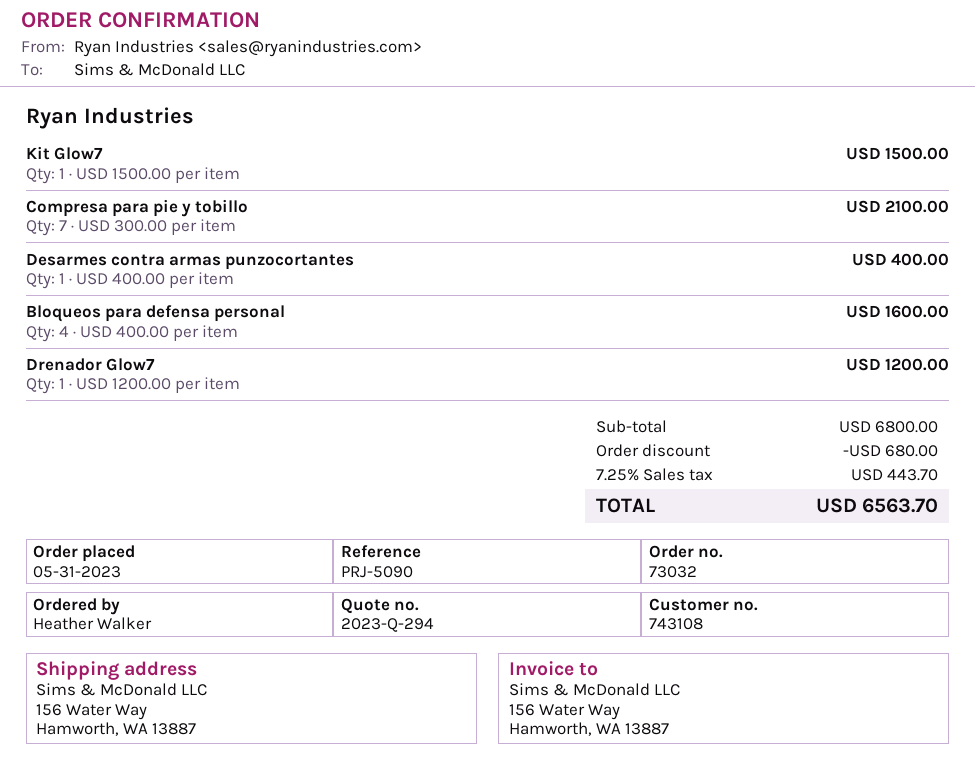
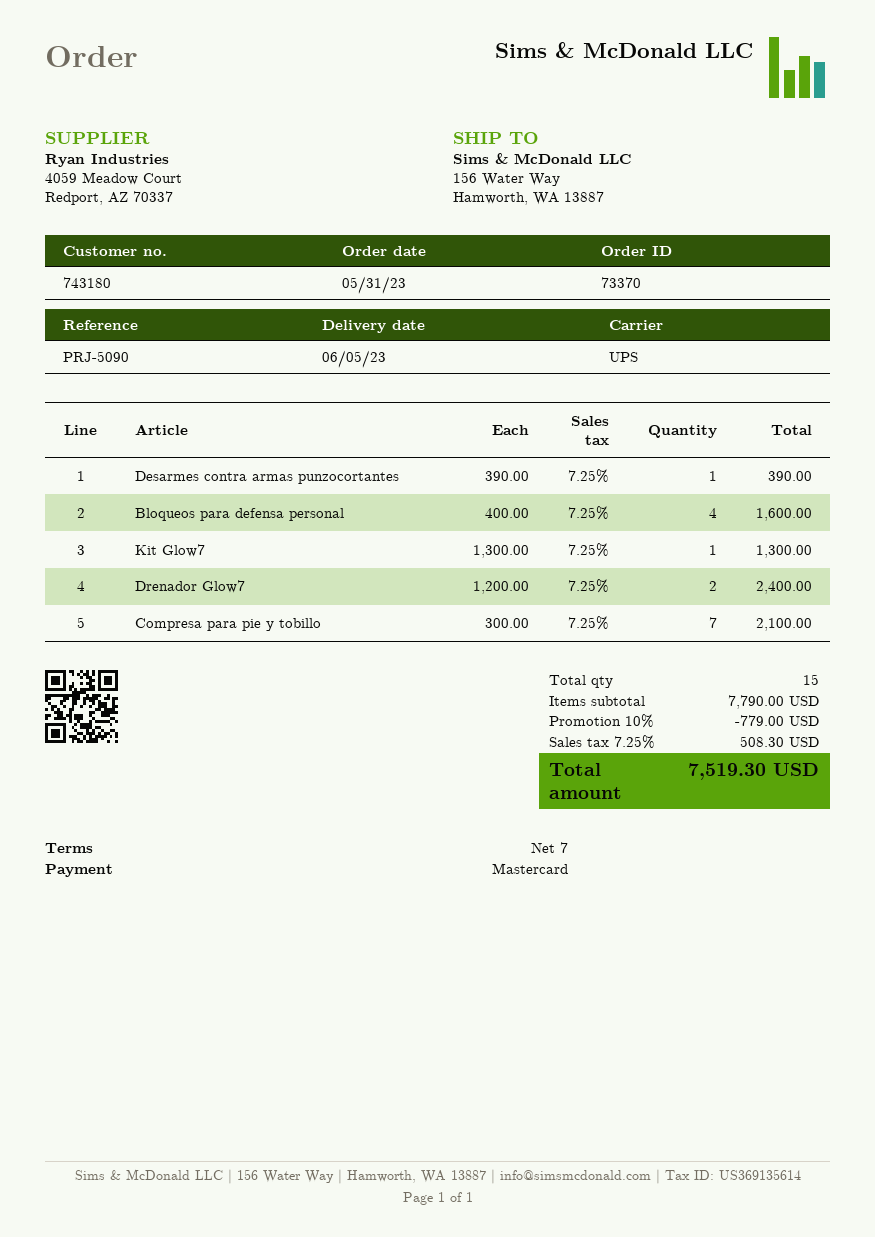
order number: 73032 -> 73370
customer number: 743108 -> 743180
Kit Glow7: 1 x 1500.00 = 1500.00 -> 1 x 1300.00 = 1300.00
Desarmes contra armas punzocortantes: 1 x 400.00 = 400.00 -> 1 x 390.00 = 390.00
Drenador Glow7: 1 x 1200.00 = 1200.00 -> 2 x 1200.00 = 2400.00
subtotal: 6800.00 -> 7790.00
discount: 680.00 -> 779.00
tax: 7.25% = 443.70 -> 7.25% = 508.30
total: 6563.70 -> 7519.30

